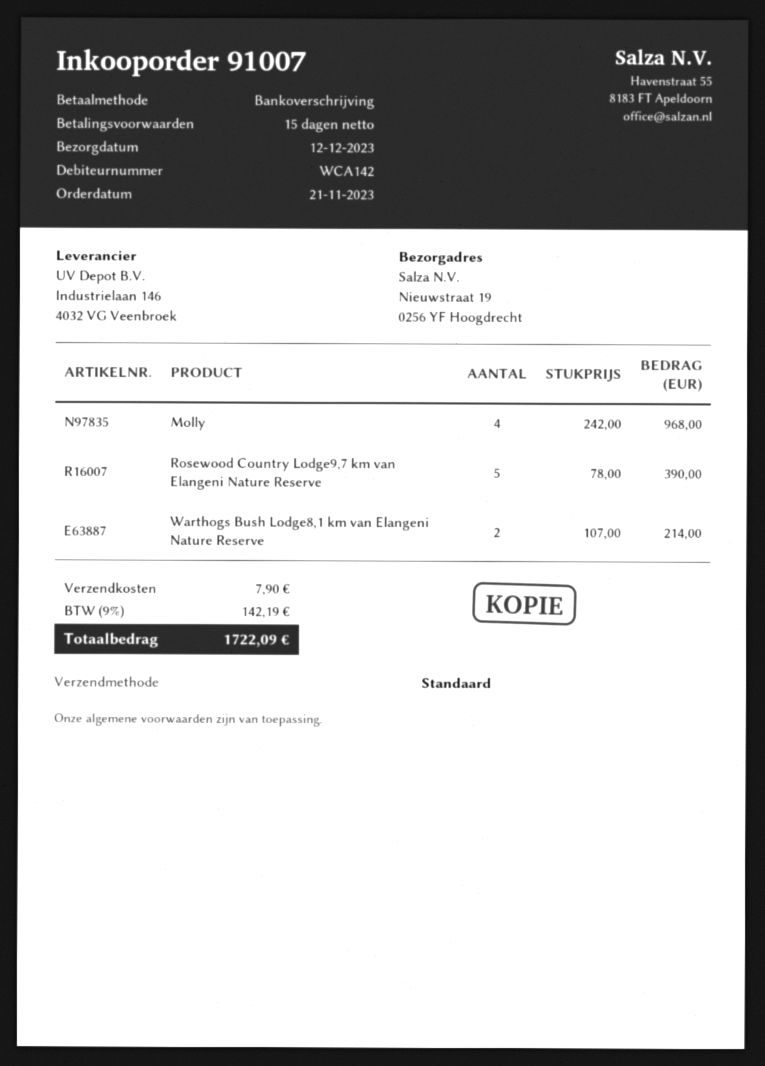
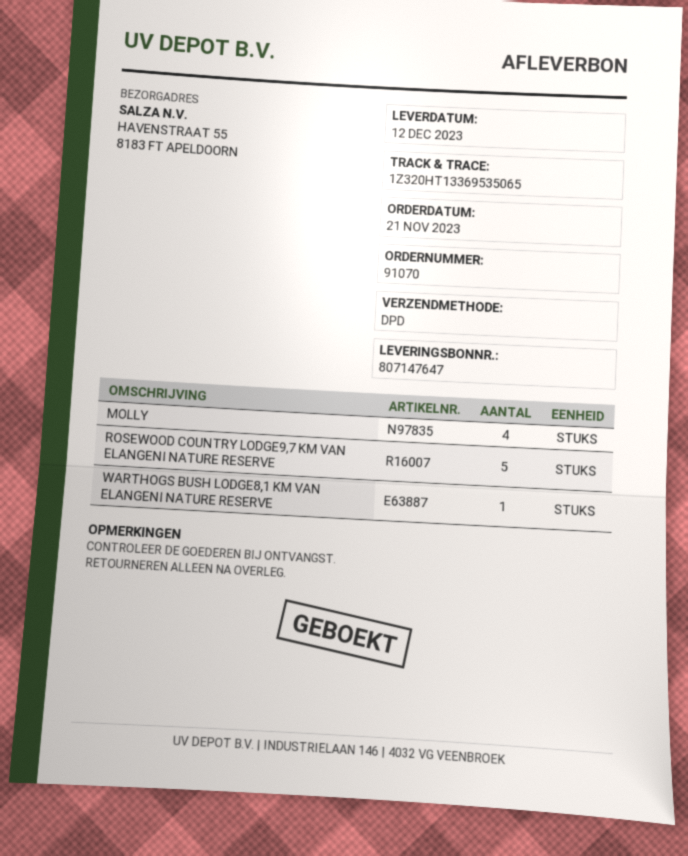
order number: 91007 -> 91070
shipping method: standard -> DPD
ship to: Nieuwstraat 19, 0256 YF Hoogdrecht -> HAVENSTRAAT 55, 8183 FT APELDOORN
Warthogs Bush Lodge8,1 km van Elangeni Nature Reserve: 2 -> 1

